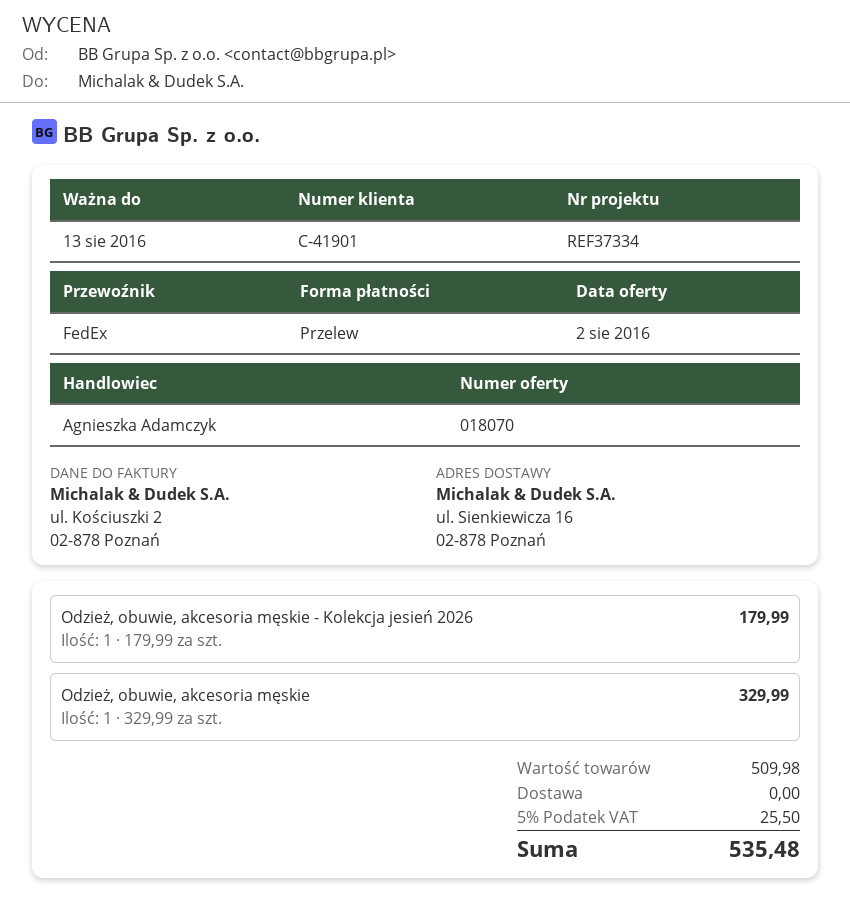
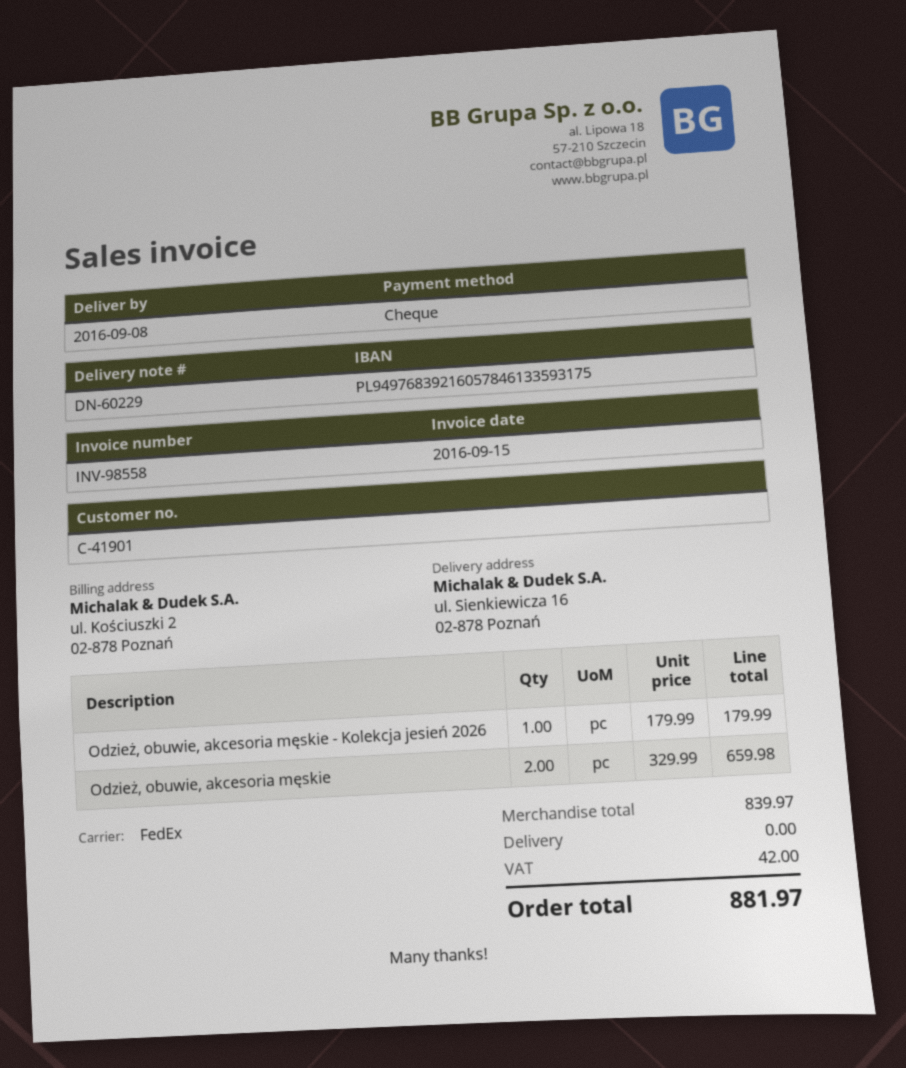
payment method: bank transfer -> cheque
Odzież, obuwie, akcesoria męskie: 1 x 329.99 = 329.99 -> 2 x 329.99 = 659.98
subtotal: 509.98 -> 839.97
tax: 25.50 -> 42.00
total: 535.48 -> 881.97

